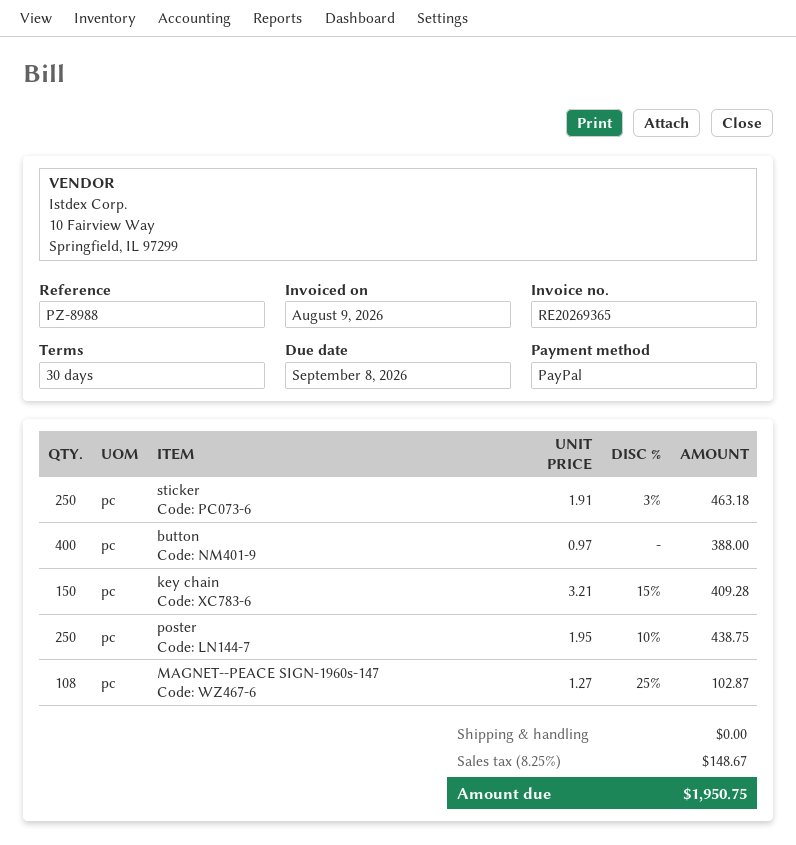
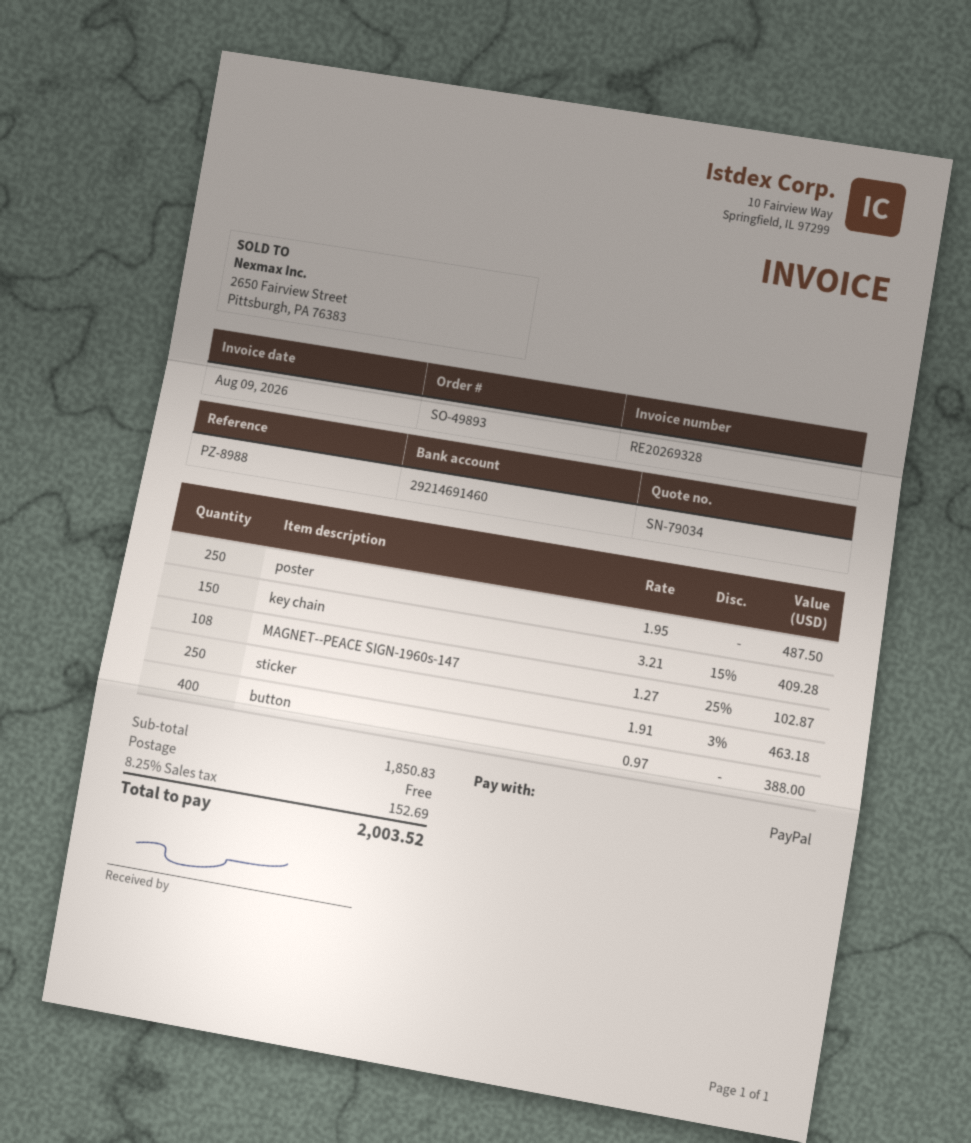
invoice number: RE20269365 -> RE20269328
poster: 250 x 1.95 - 10% = 438.75 -> 250 x 1.95 = 487.50
tax: 8.25% = 148.67 -> 8.25% = 152.69
total: 1950.75 -> 2003.52

